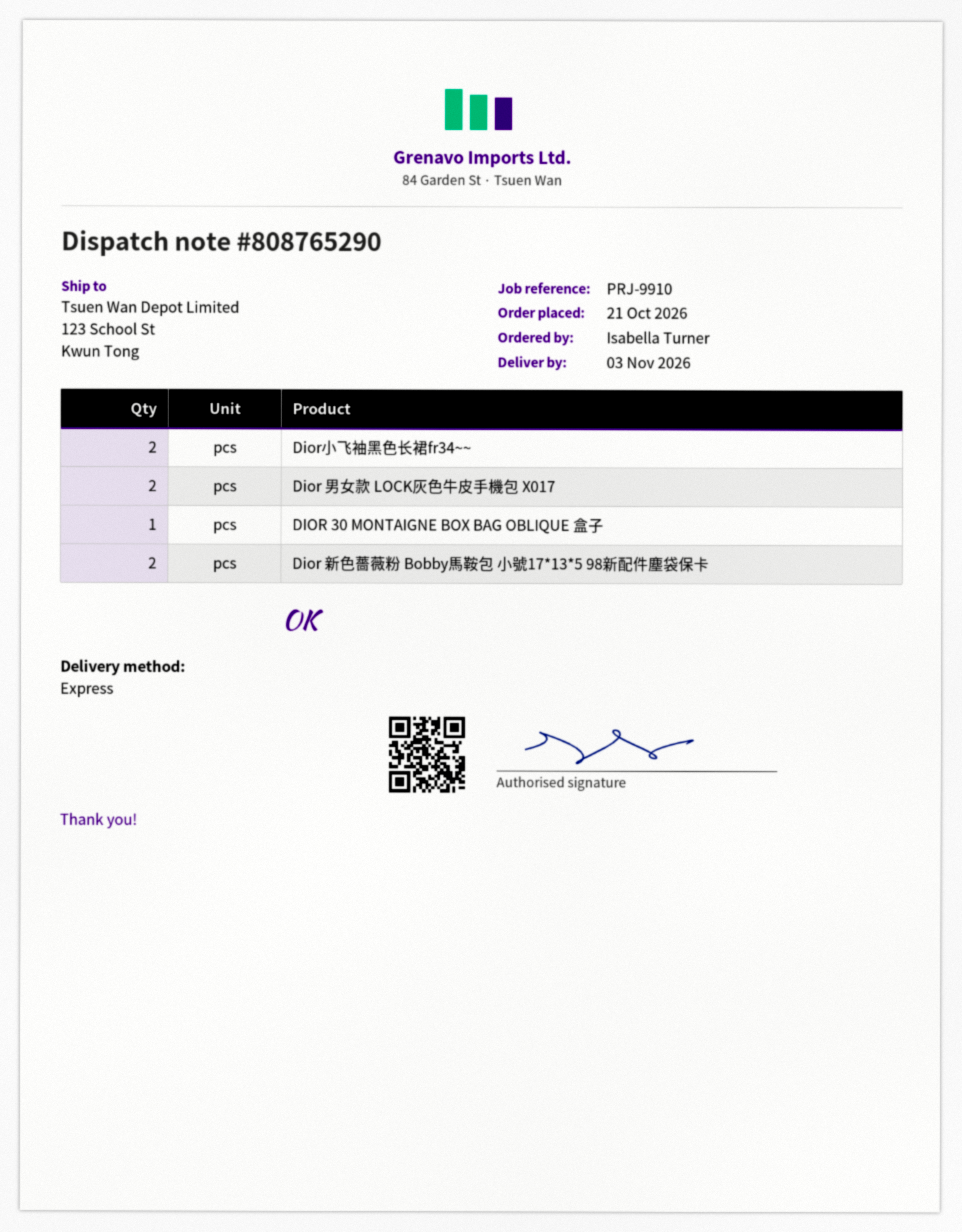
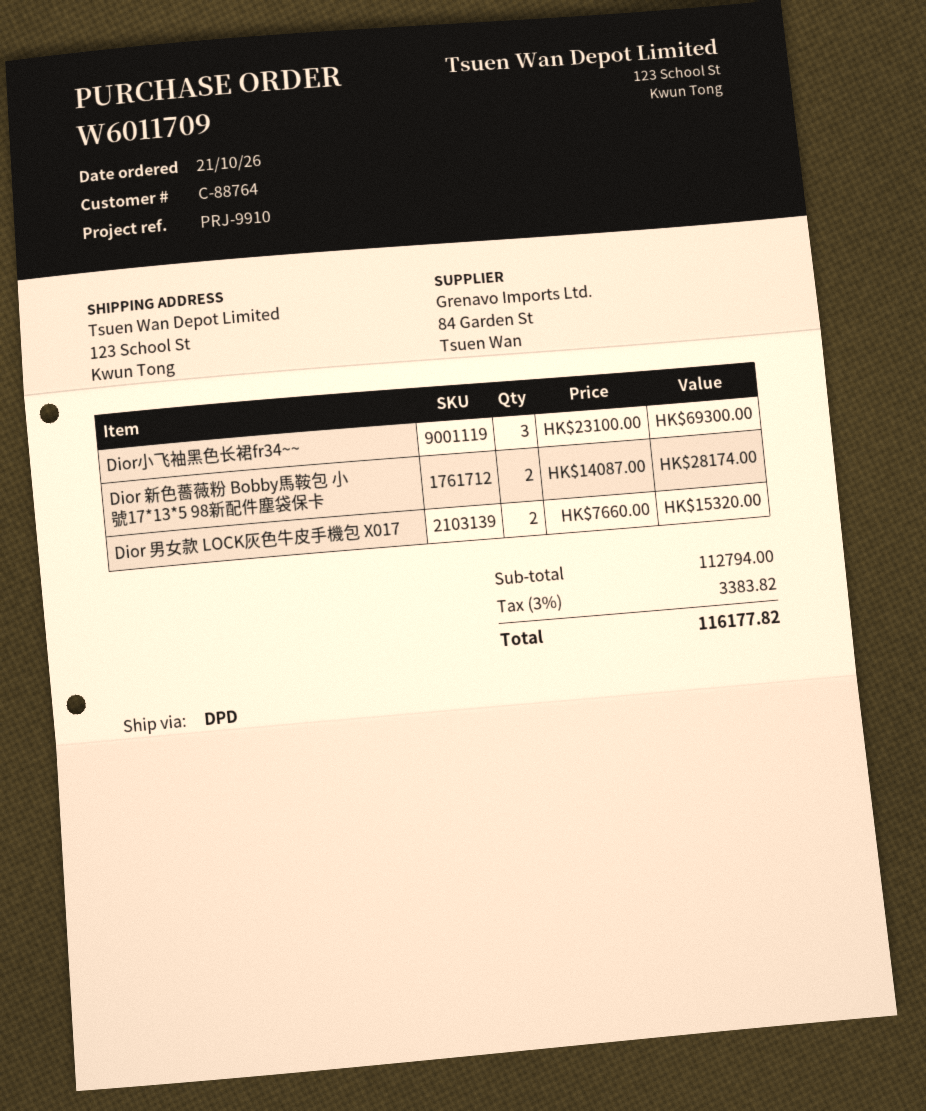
shipping method: express -> DPD
Dior小飞袖黑色长裙fr34~~: 2 -> 3
DIOR 30 MONTAIGNE BOX BAG OBLIQUE 盒子: 1 -> none

